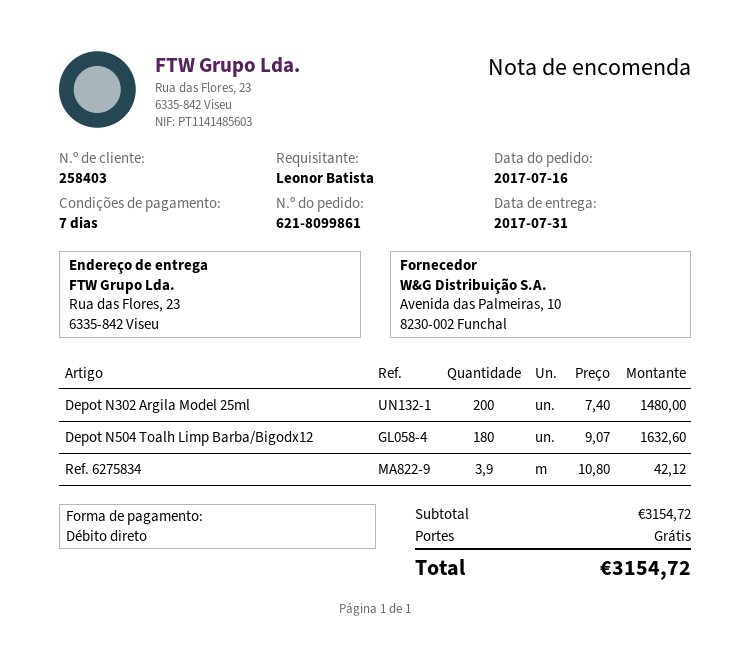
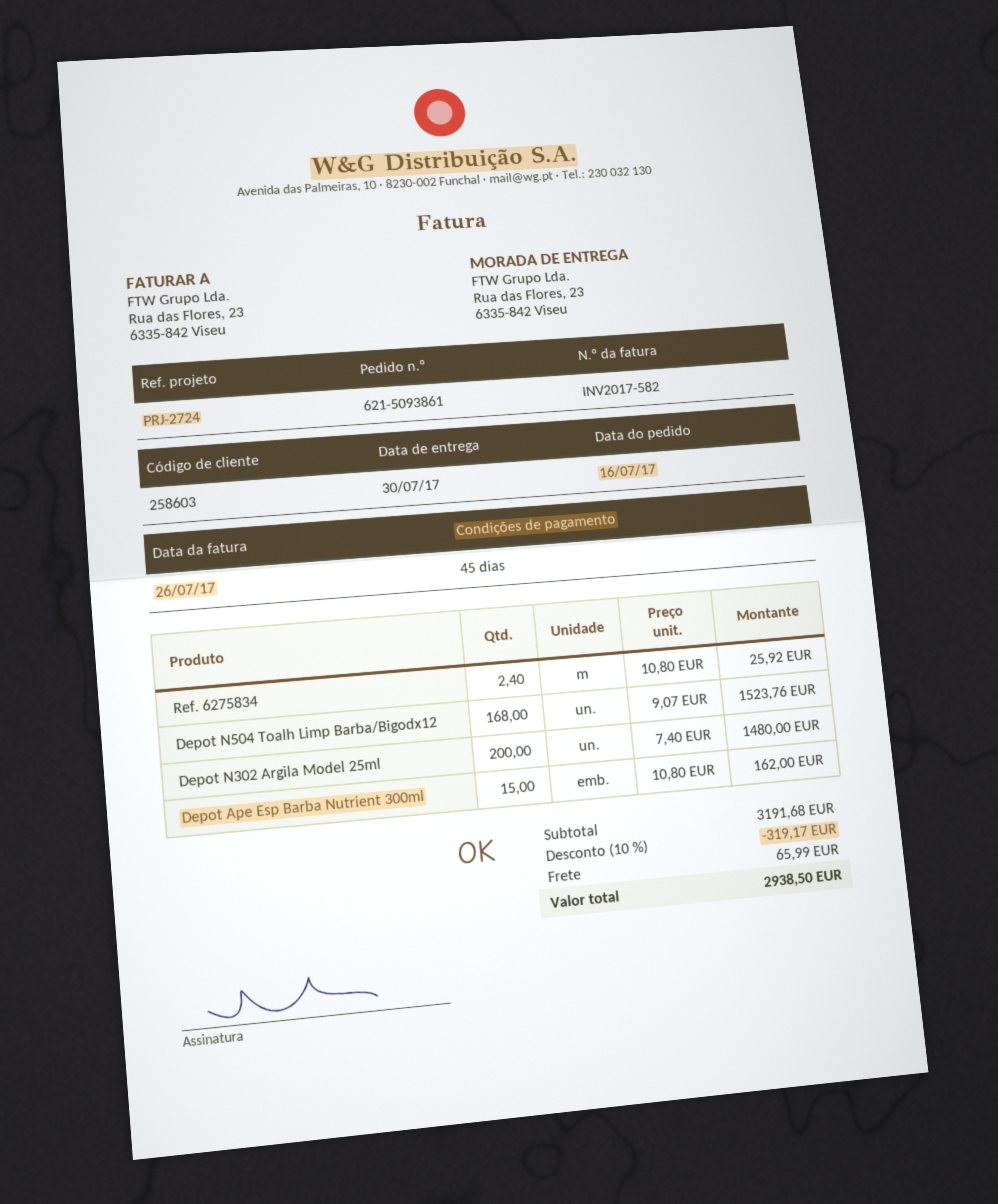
order number: 621-8099861 -> 621-5093861
delivery date: 2017-07-31 -> 2017-07-30
payment terms: 7 days -> 45 days
customer number: 258403 -> 258603
Depot N504 Toalh Limp Barba/Bigodx12: 180 x 9.07 = 1632.60 -> 168 x 9.07 = 1523.76
Ref. 6275834: 3.9 x 10.80 = 42.12 -> 2.4 x 10.80 = 25.92
Depot Ape Esp Barba Nutrient 300ml: none -> 15 x 10.80 = 162.00
subtotal: 3154.72 -> 3191.68
discount: none -> 10% = 319.17
shipping: 0.00 -> 65.99
total: 3154.72 -> 2938.50

